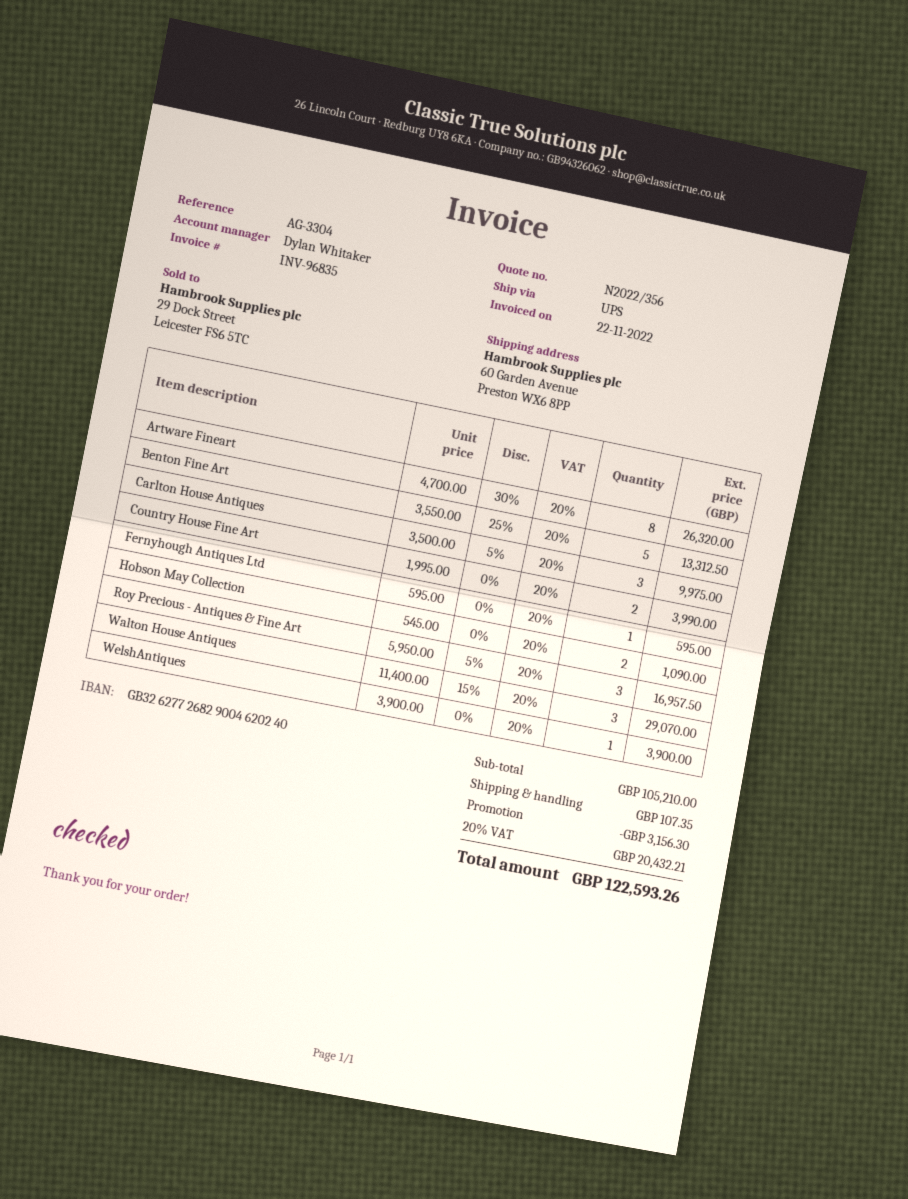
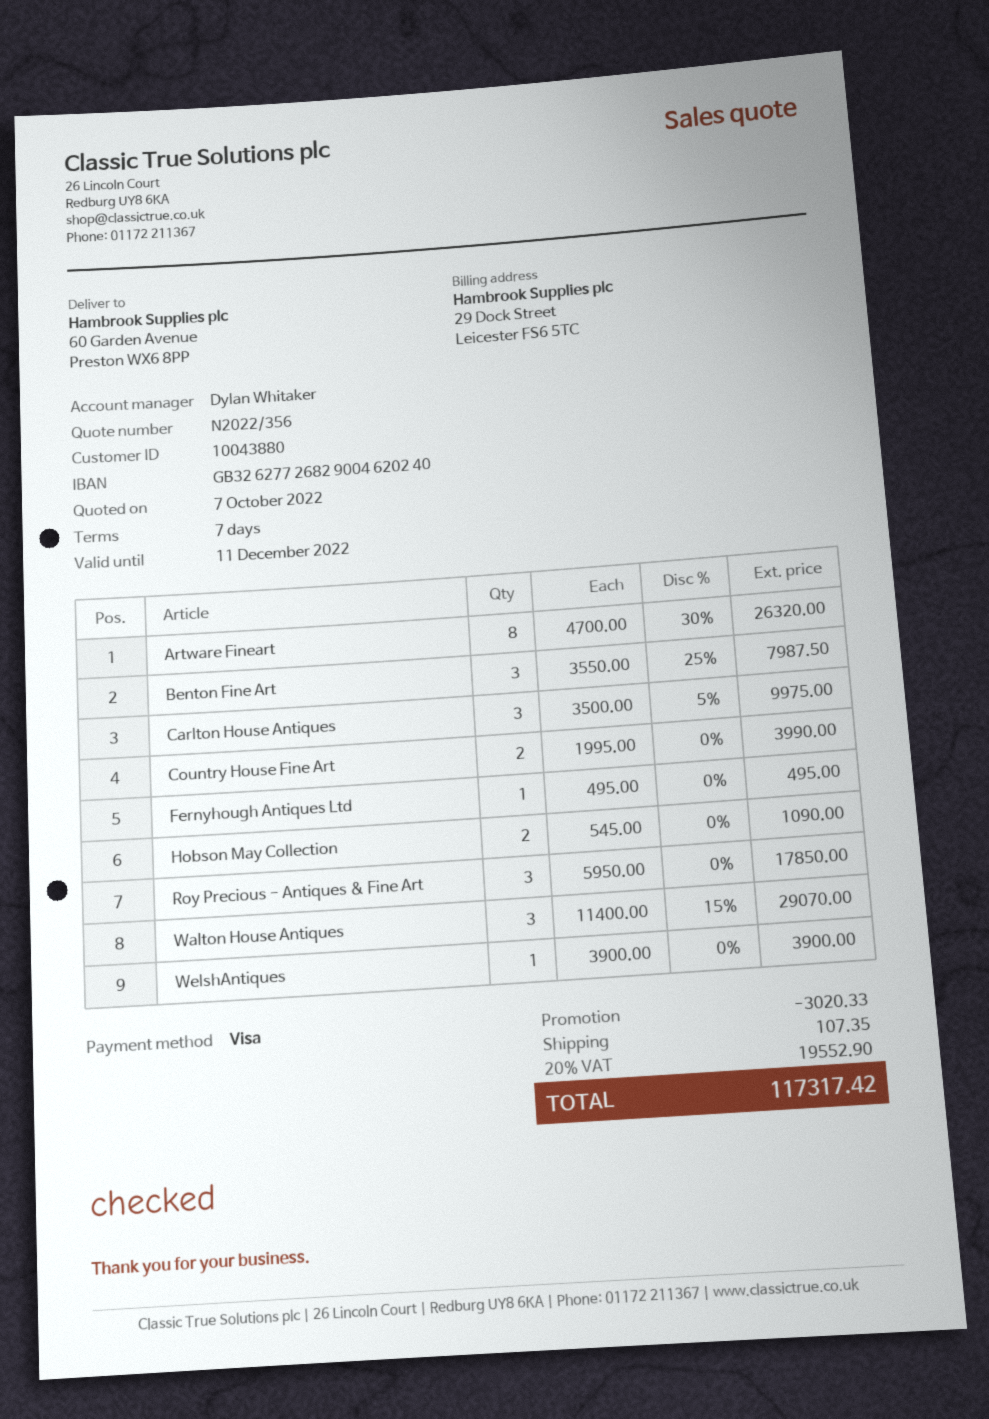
Benton Fine Art: 5 x 3550.00 - 25% = 13312.50 -> 3 x 3550.00 - 25% = 7987.50
Fernyhough Antiques Ltd: 1 x 595.00 = 595.00 -> 1 x 495.00 = 495.00
Roy Precious - Antiques & Fine Art: 3 x 5950.00 - 5% = 16957.50 -> 3 x 5950.00 = 17850.00
discount: 3156.30 -> 3020.33
tax: 20% = 20432.21 -> 20% = 19552.90
total: 122593.26 -> 117317.42

